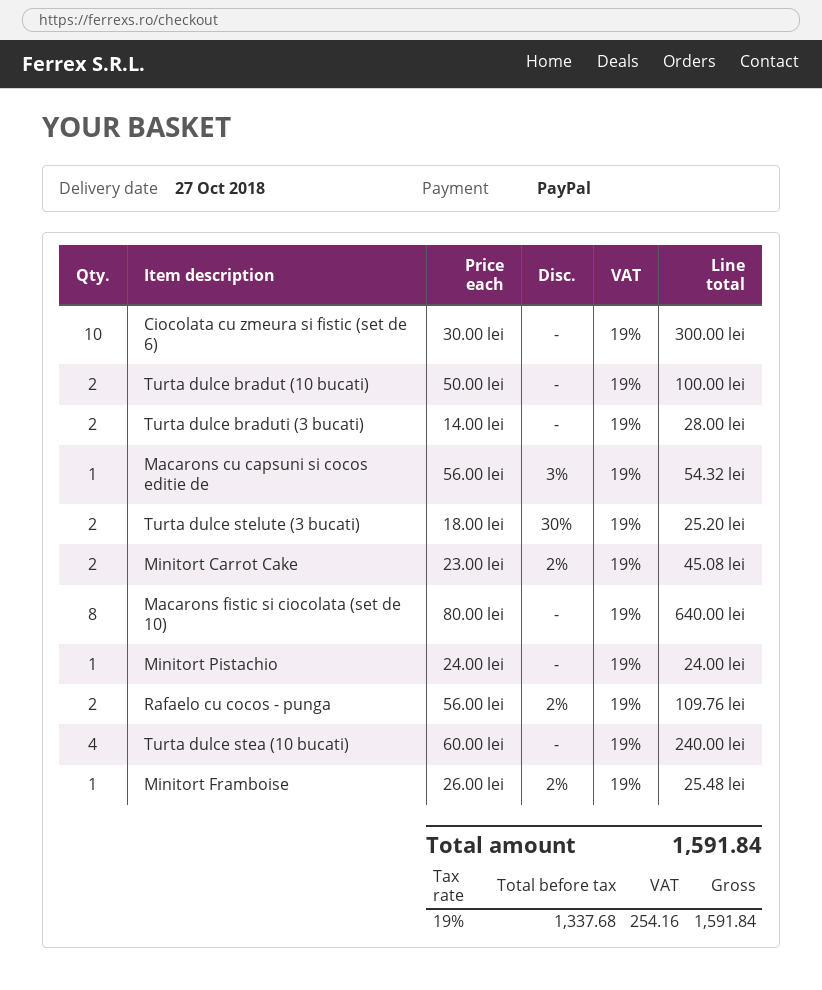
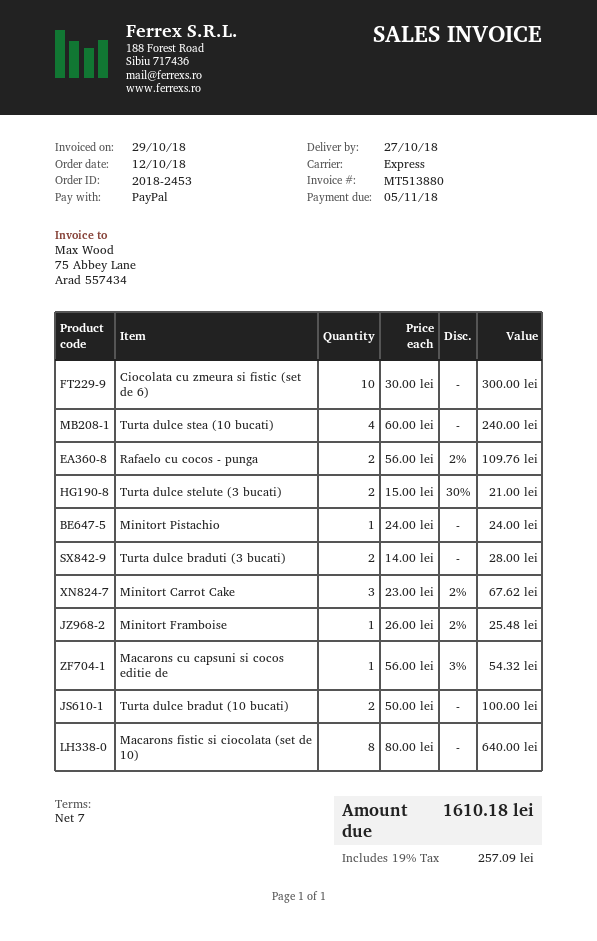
Turta dulce stelute (3 bucati): 2 x 18.00 - 30% = 25.20 -> 2 x 15.00 - 30% = 21.00
Minitort Carrot Cake: 2 x 23.00 - 2% = 45.08 -> 3 x 23.00 - 2% = 67.62
tax: 19% = 254.16 -> 19% = 257.09
total: 1591.84 -> 1610.18

